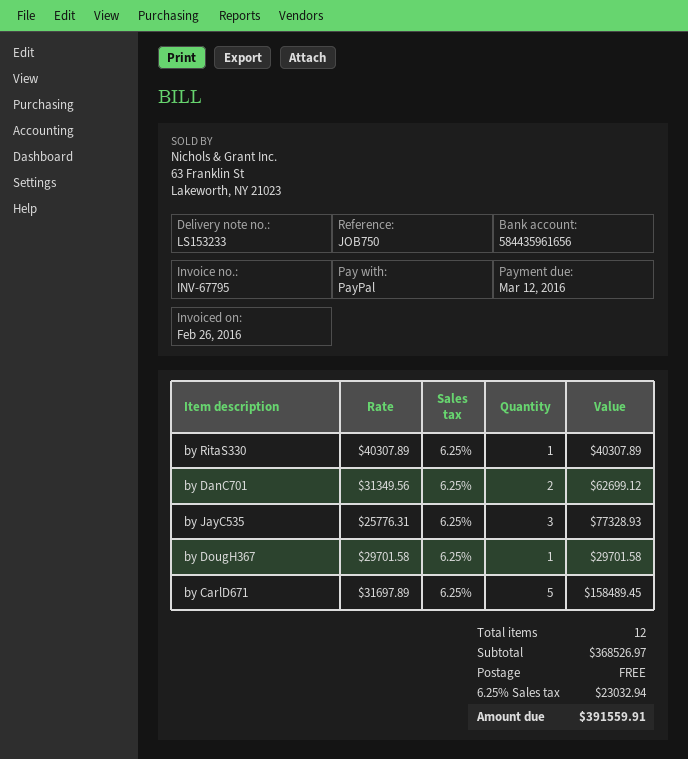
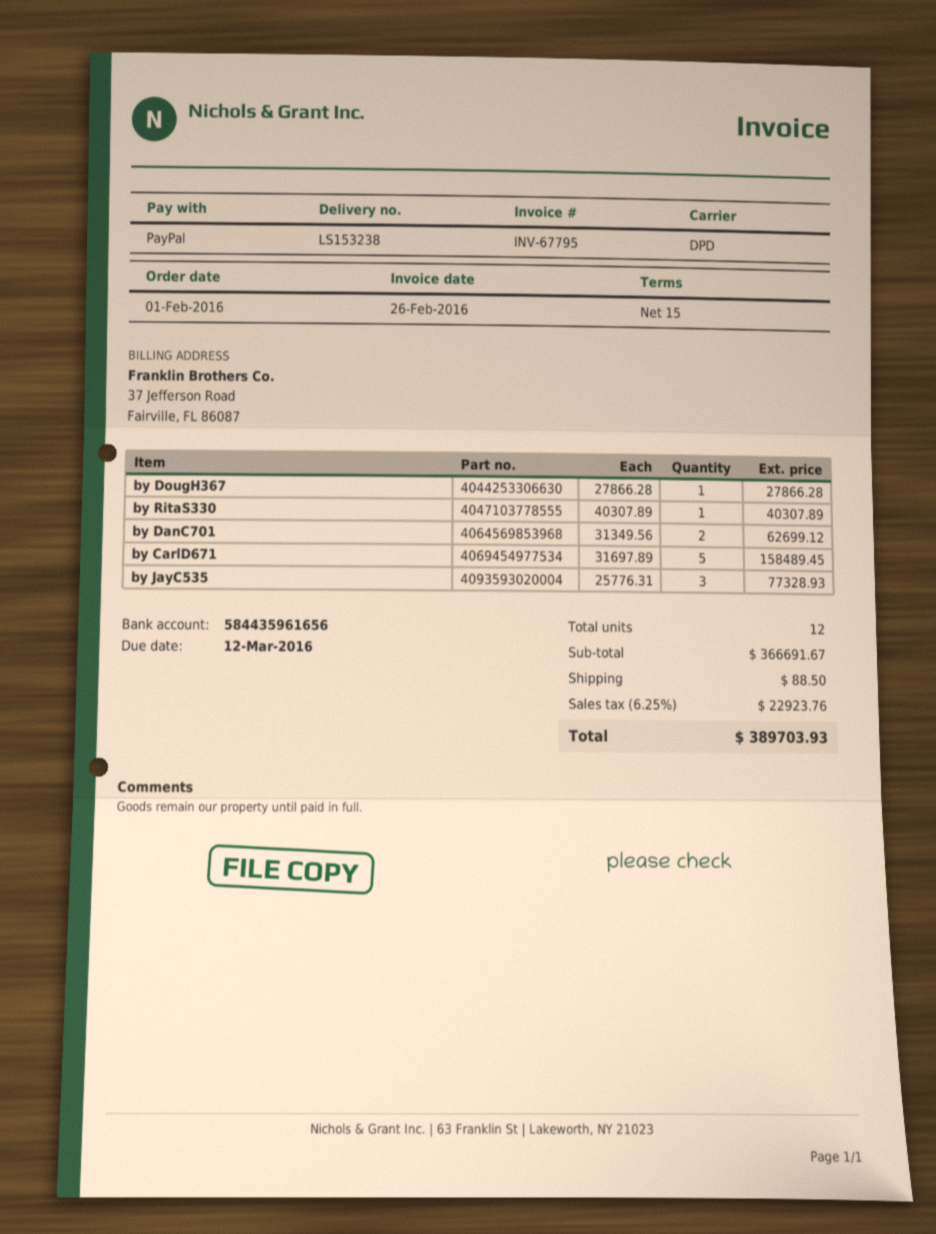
delivery note number: LS153233 -> LS153238
by DougH367: 1 x 29701.58 = 29701.58 -> 1 x 27866.28 = 27866.28
subtotal: 368526.97 -> 366691.67
shipping: 0.00 -> 88.50
tax: 6.25% = 23032.94 -> 6.25% = 22923.76
total: 391559.91 -> 389703.93

